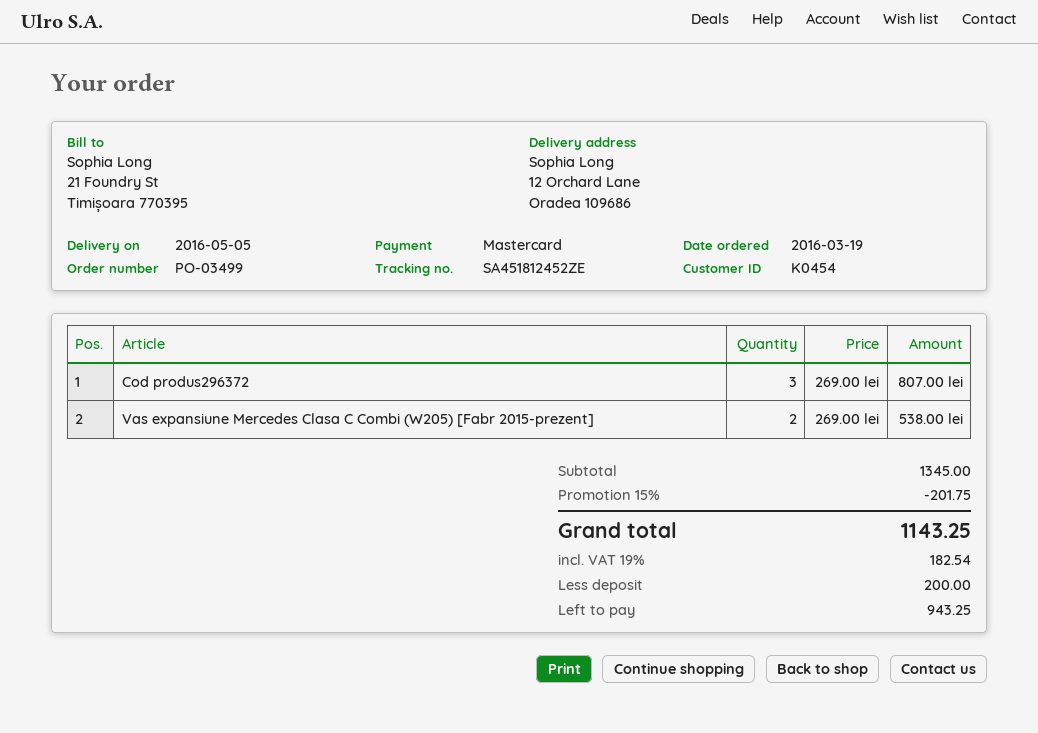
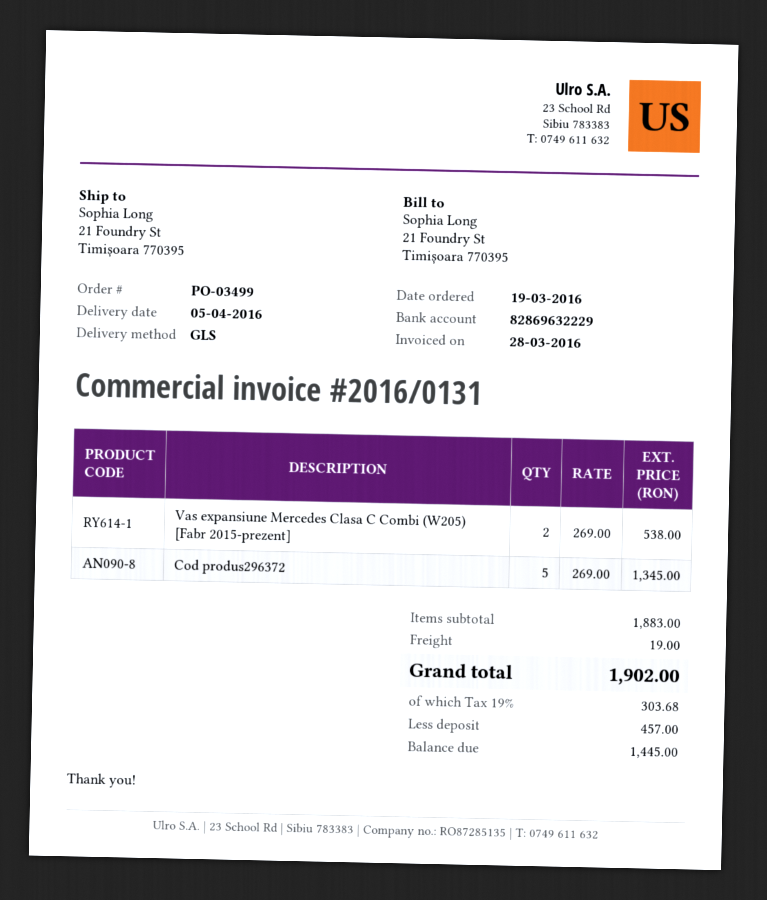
delivery date: 2016-05-05 -> 2016-04-05
ship to: 12 Orchard Lane, Oradea 109686 -> 21 Foundry St, Timișoara 770395
Cod produs296372: 3 x 269.00 = 807.00 -> 5 x 269.00 = 1345.00
subtotal: 1345.00 -> 1883.00
discount: 15% = 201.75 -> none
shipping: none -> 19.00
tax: 19% = 182.54 -> 19% = 303.68
total: 1143.25 -> 1902.00
deposit: 200.00 -> 457.00
balance: 943.25 -> 1445.00

